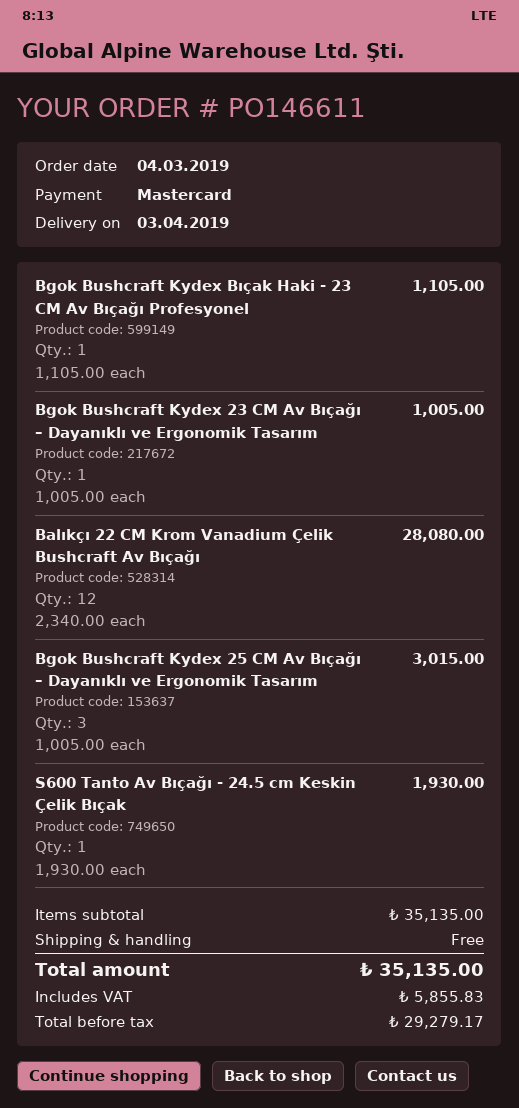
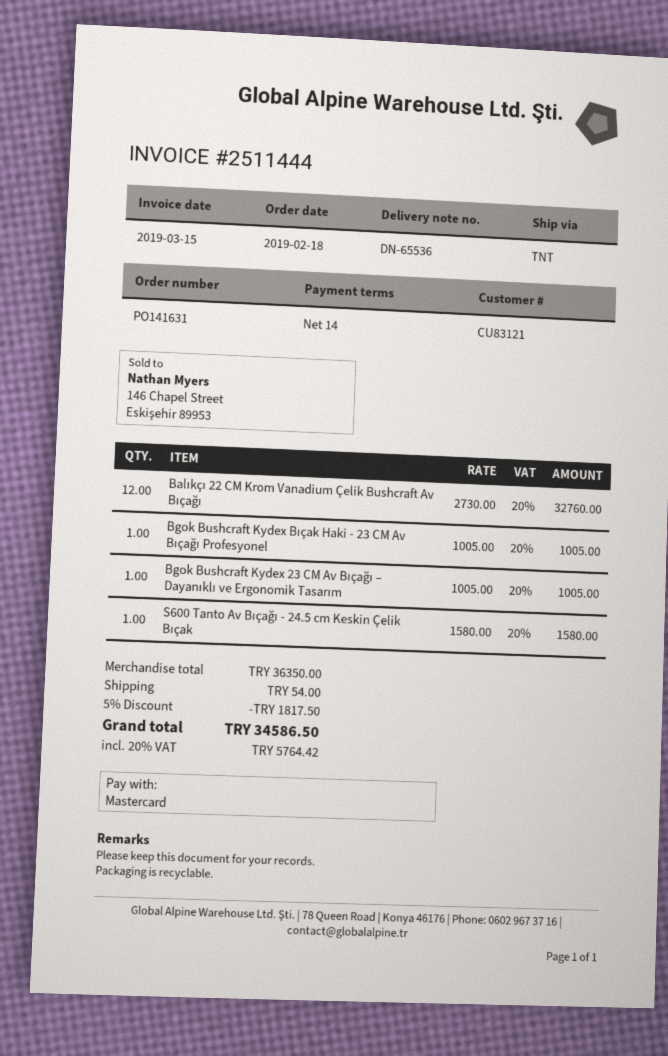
order number: PO146611 -> PO141631
order date: 2019-03-04 -> 2019-02-18
Bgok Bushcraft Kydex Bıçak Haki - 23 CM Av Bıçağı Profesyonel: 1 x 1105.00 = 1105.00 -> 1 x 1005.00 = 1005.00
Balıkçı 22 CM Krom Vanadium Çelik Bushcraft Av Bıçağı: 12 x 2340.00 = 28080.00 -> 12 x 2730.00 = 32760.00
Bgok Bushcraft Kydex 25 CM Av Bıçağı – Dayanıklı ve Ergonomik Tasarım: 3 x 1005.00 = 3015.00 -> none
S600 Tanto Av Bıçağı - 24.5 cm Keskin Çelik Bıçak: 1 x 1930.00 = 1930.00 -> 1 x 1580.00 = 1580.00
subtotal: 35135.00 -> 36350.00
discount: none -> 5% = 1817.50
shipping: 0.00 -> 54.00
tax: 5855.83 -> 5764.42
total: 35135.00 -> 34586.50

